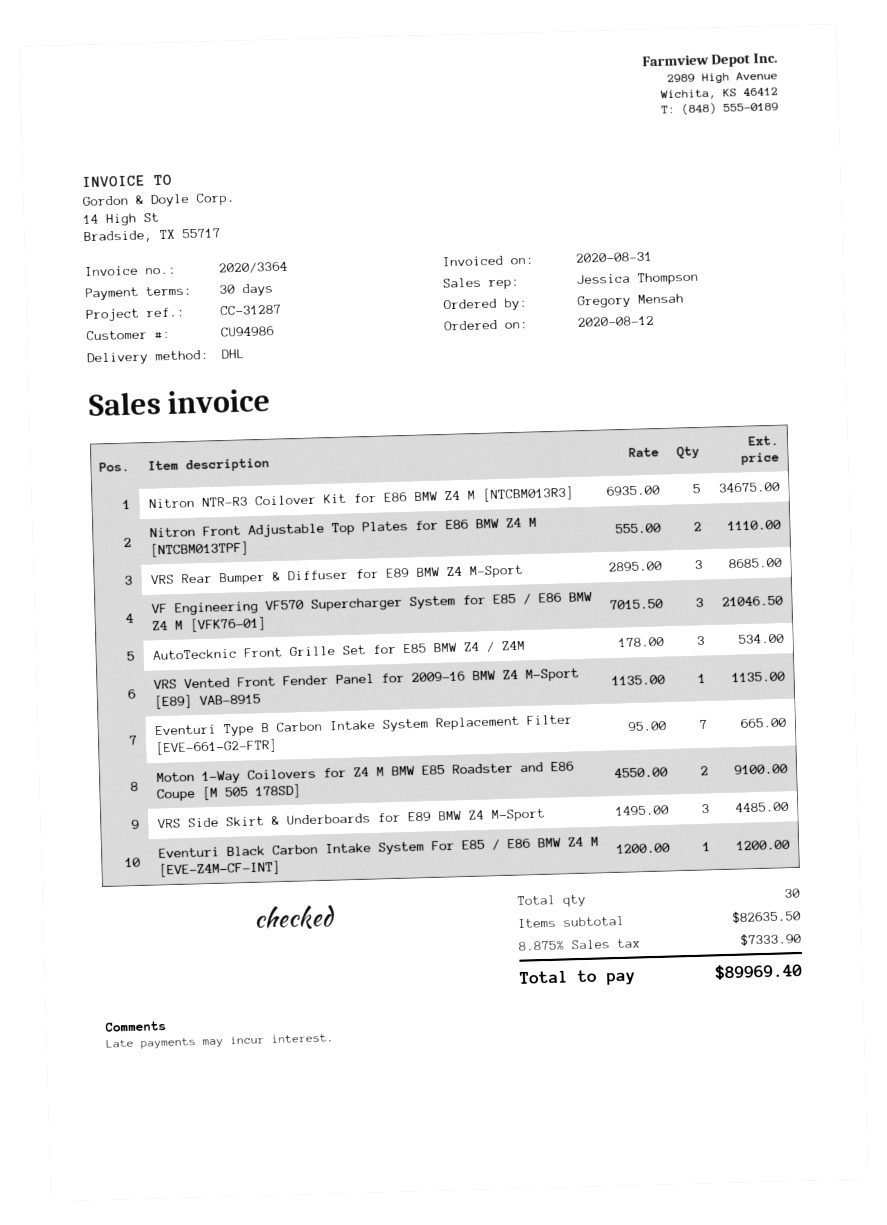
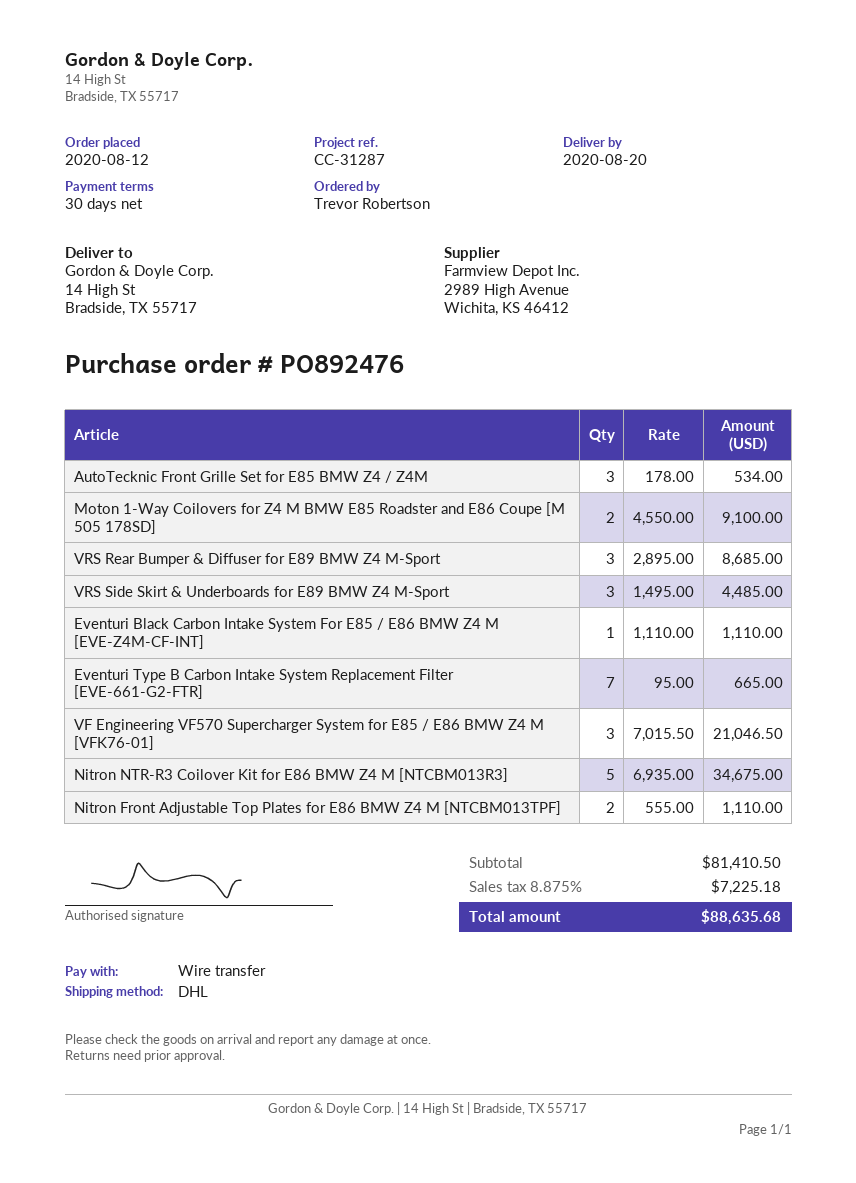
ordered by: Gregory Mensah -> Trevor Robertson
VRS Vented Front Fender Panel for 2009-16 BMW Z4 M-Sport [E89] VAB-8915: 1 x 1135.00 = 1135.00 -> none
Eventuri Black Carbon Intake System For E85 / E86 BMW Z4 M [EVE-Z4M-CF-INT]: 1 x 1200.00 = 1200.00 -> 1 x 1110.00 = 1110.00
subtotal: 82635.50 -> 81410.50
tax: 8.875% = 7333.90 -> 8.875% = 7225.18
total: 89969.40 -> 88635.68

